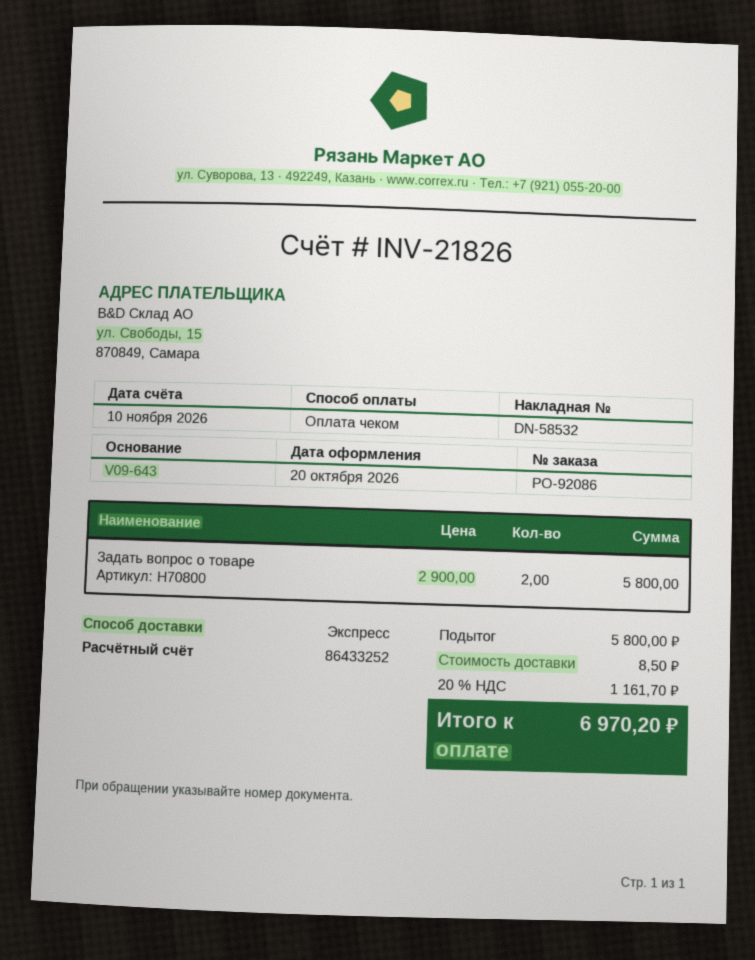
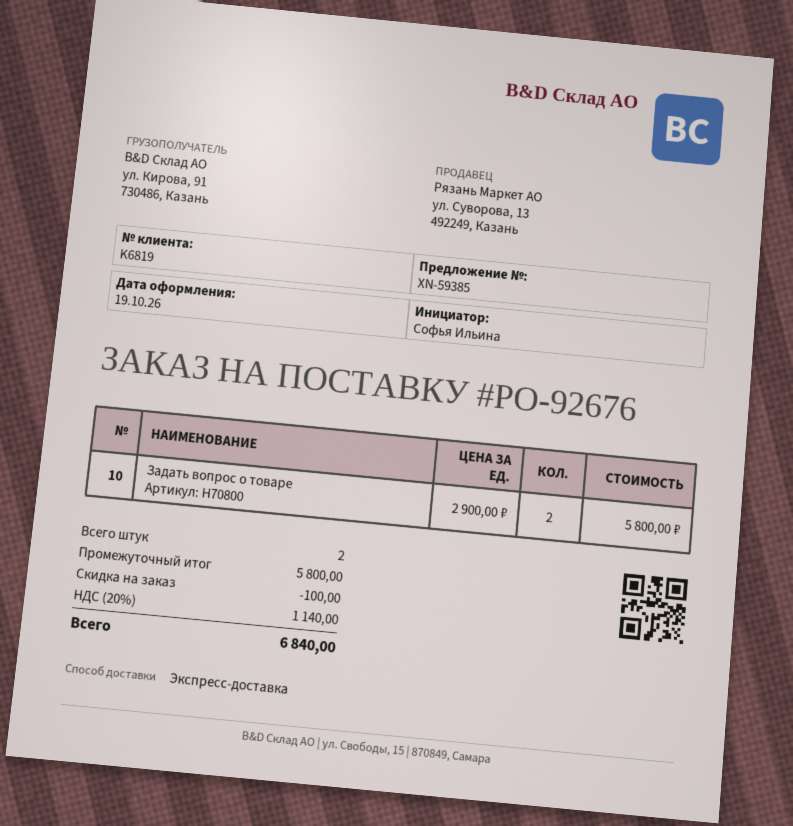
order number: PO-92086 -> PO-92676
order date: 2026-10-20 -> 2026-10-19
discount: none -> 100.00
shipping: 8.50 -> none
tax: 20% = 1161.70 -> 20% = 1140.00
total: 6970.20 -> 6840.00

